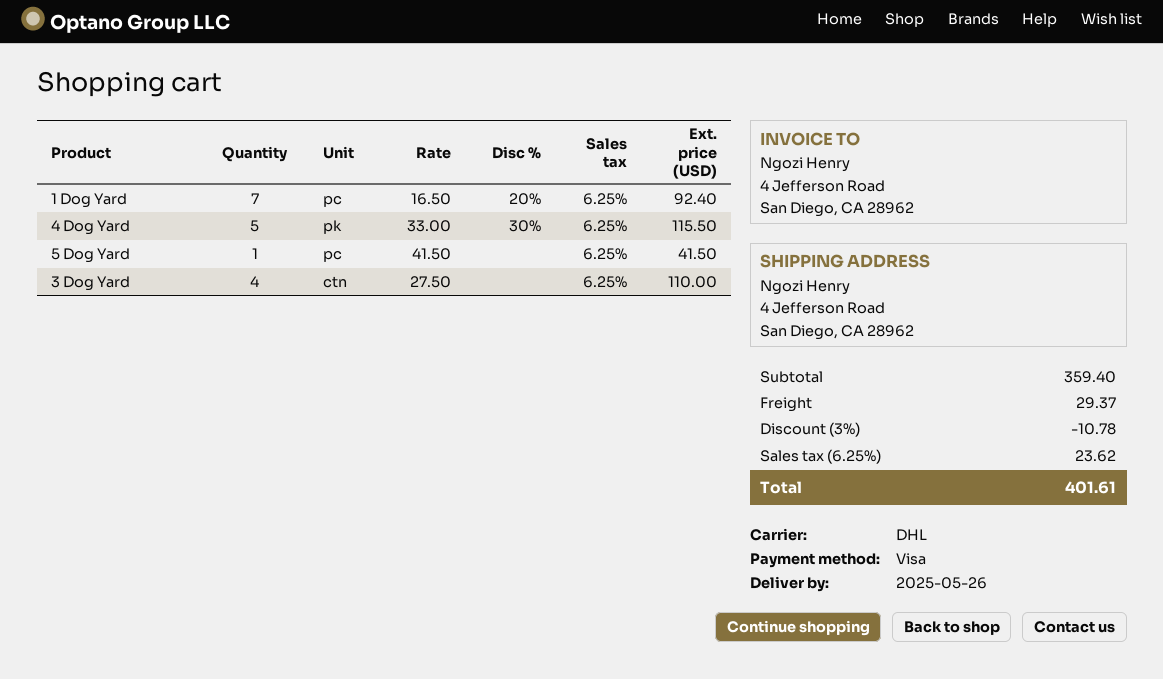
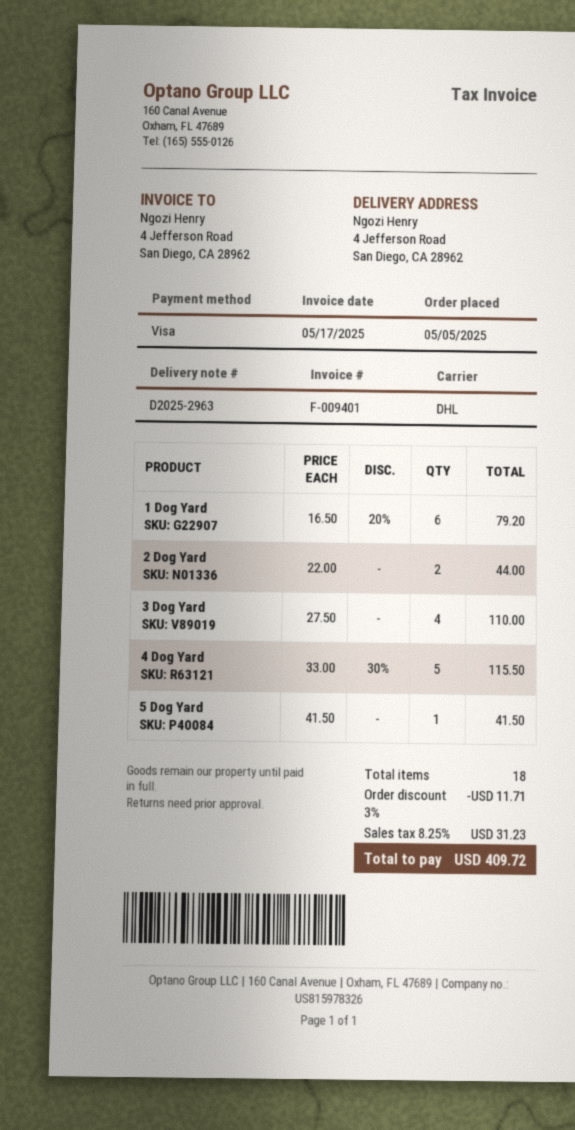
1 Dog Yard: 7 x 16.50 - 20% = 92.40 -> 6 x 16.50 - 20% = 79.20
2 Dog Yard: none -> 2 x 22.00 = 44.00
discount: 3% = 10.78 -> 3% = 11.71
shipping: 29.37 -> none
tax: 6.25% = 23.62 -> 8.25% = 31.23
total: 401.61 -> 409.72

